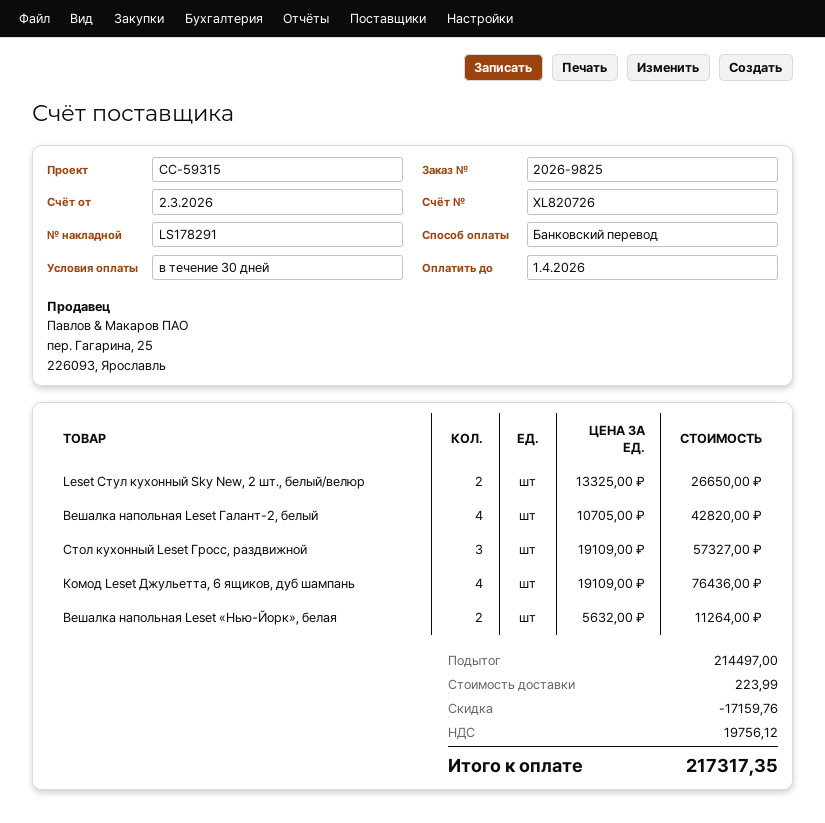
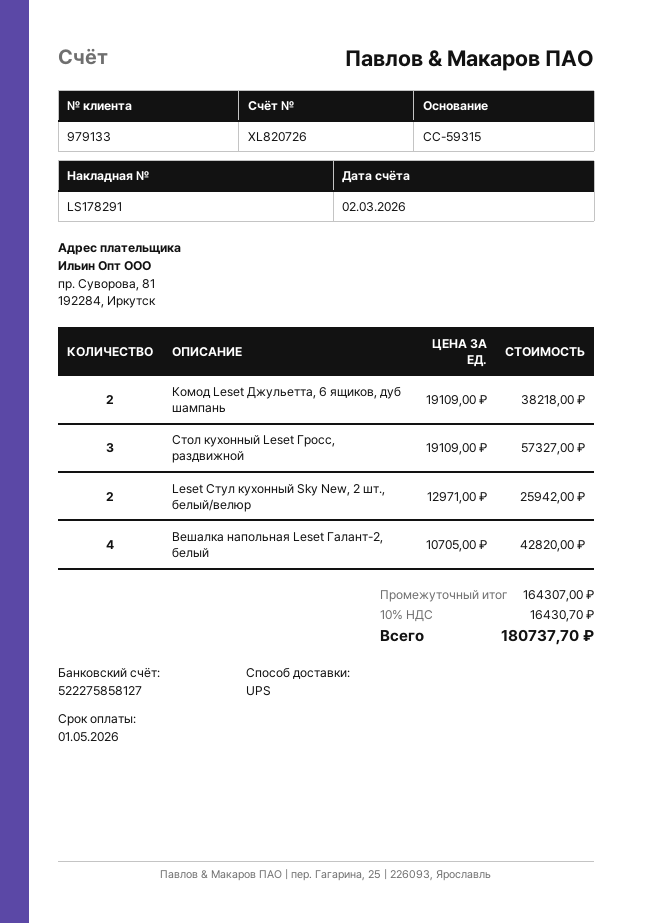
due date: 2026-04-01 -> 2026-05-01
Leset Стул кухонный Sky New, 2 шт., белый/велюр: 2 x 13325.00 = 26650.00 -> 2 x 12971.00 = 25942.00
Комод Leset Джульетта, 6 ящиков, дуб шампань: 4 x 19109.00 = 76436.00 -> 2 x 19109.00 = 38218.00
Вешалка напольная Leset «Нью-Йорк», белая: 2 x 5632.00 = 11264.00 -> none
subtotal: 214497.00 -> 164307.00
discount: 17159.76 -> none
shipping: 223.99 -> none
tax: 19756.12 -> 16430.70
total: 217317.35 -> 180737.70

